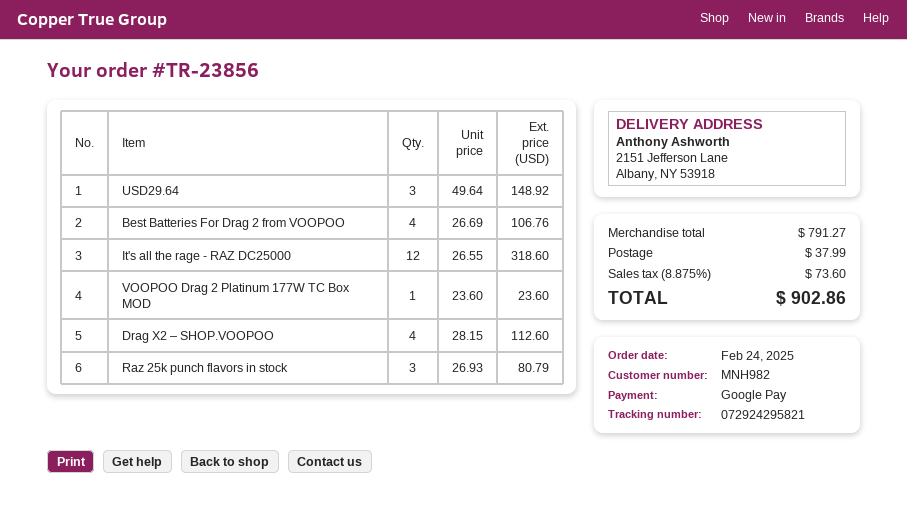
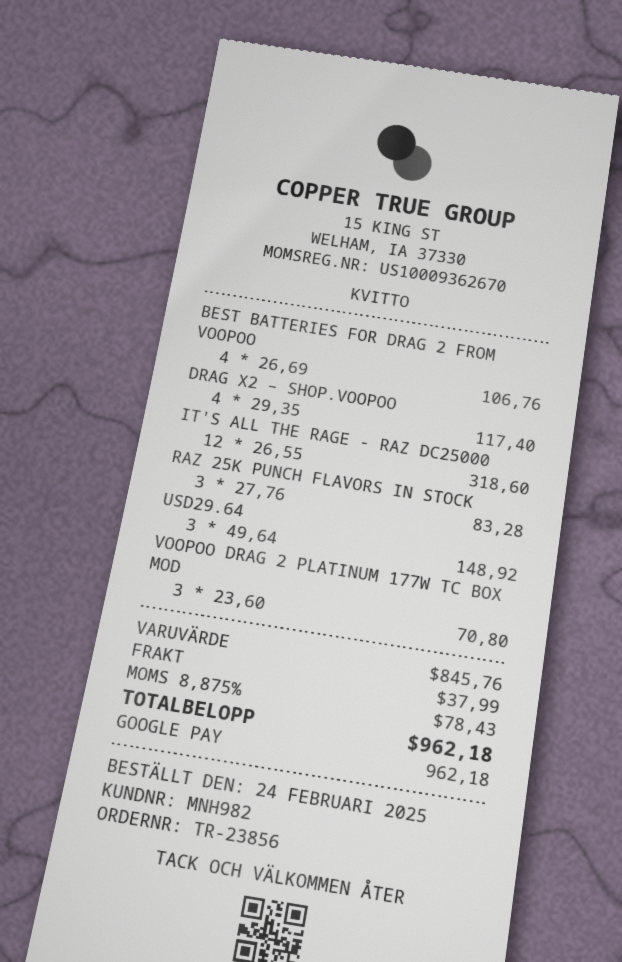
VOOPOO Drag 2 Platinum 177W TC Box MOD: 1 x 23.60 = 23.60 -> 3 x 23.60 = 70.80
Drag X2 – SHOP.VOOPOO: 4 x 28.15 = 112.60 -> 4 x 29.35 = 117.40
Raz 25k punch flavors in stock: 3 x 26.93 = 80.79 -> 3 x 27.76 = 83.28
subtotal: 791.27 -> 845.76
tax: 8.875% = 73.60 -> 8.875% = 78.43
total: 902.86 -> 962.18

